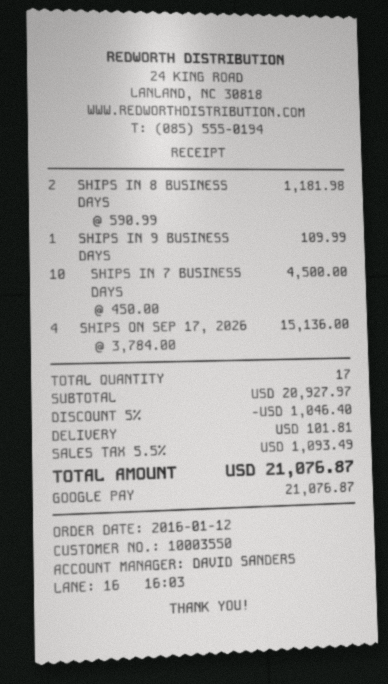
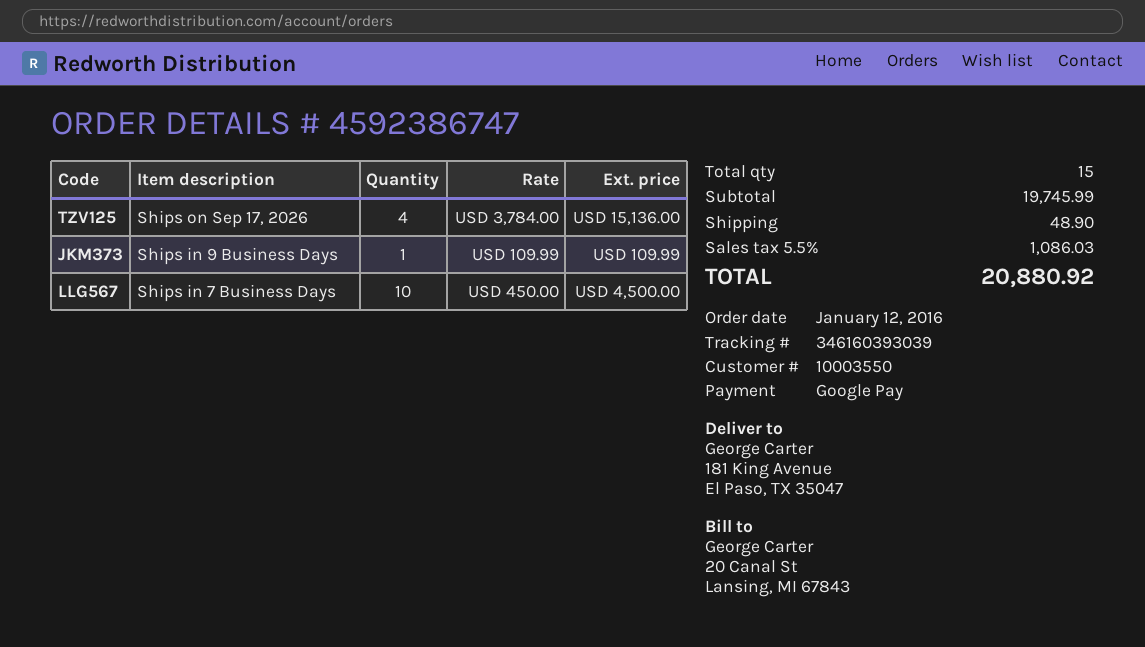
SHIPS IN 8 BUSINESS DAYS: 2 x 590.99 = 1181.98 -> none
total quantity: 17 -> 15
subtotal: 20927.97 -> 19745.99
discount: 5% = 1046.40 -> none
shipping: 101.81 -> 48.90
tax: 5.5% = 1093.49 -> 5.5% = 1086.03
total: 21076.87 -> 20880.92

